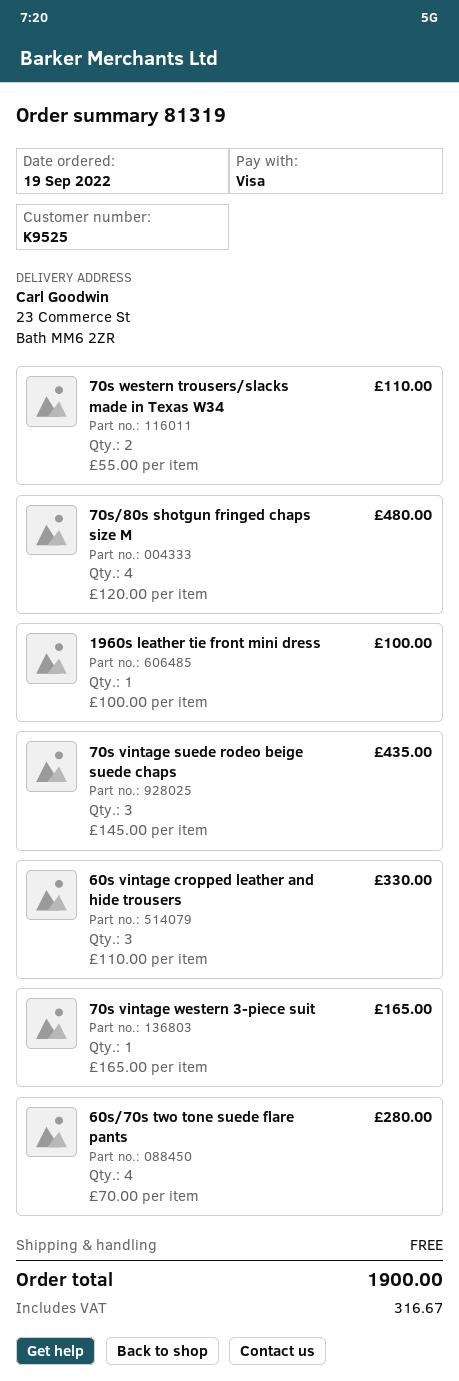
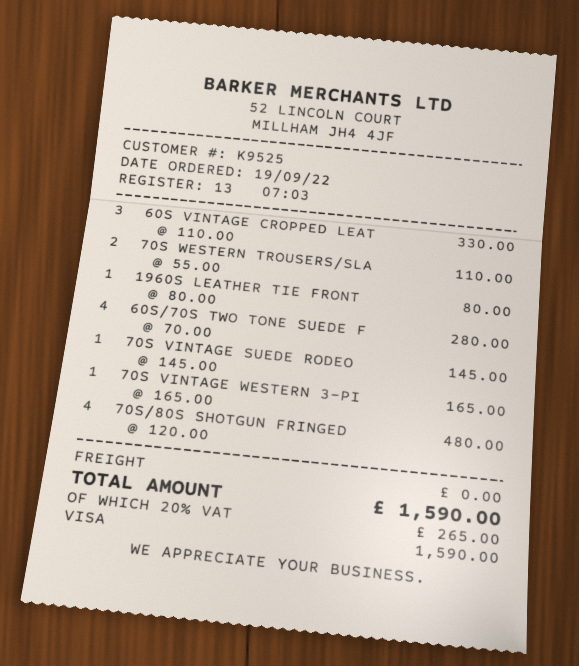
1960s leather tie front mini dress: 1 x 100.00 = 100.00 -> 1 x 80.00 = 80.00
70s vintage suede rodeo beige suede chaps: 3 x 145.00 = 435.00 -> 1 x 145.00 = 145.00
tax: 316.67 -> 265.00
total: 1900.00 -> 1590.00

